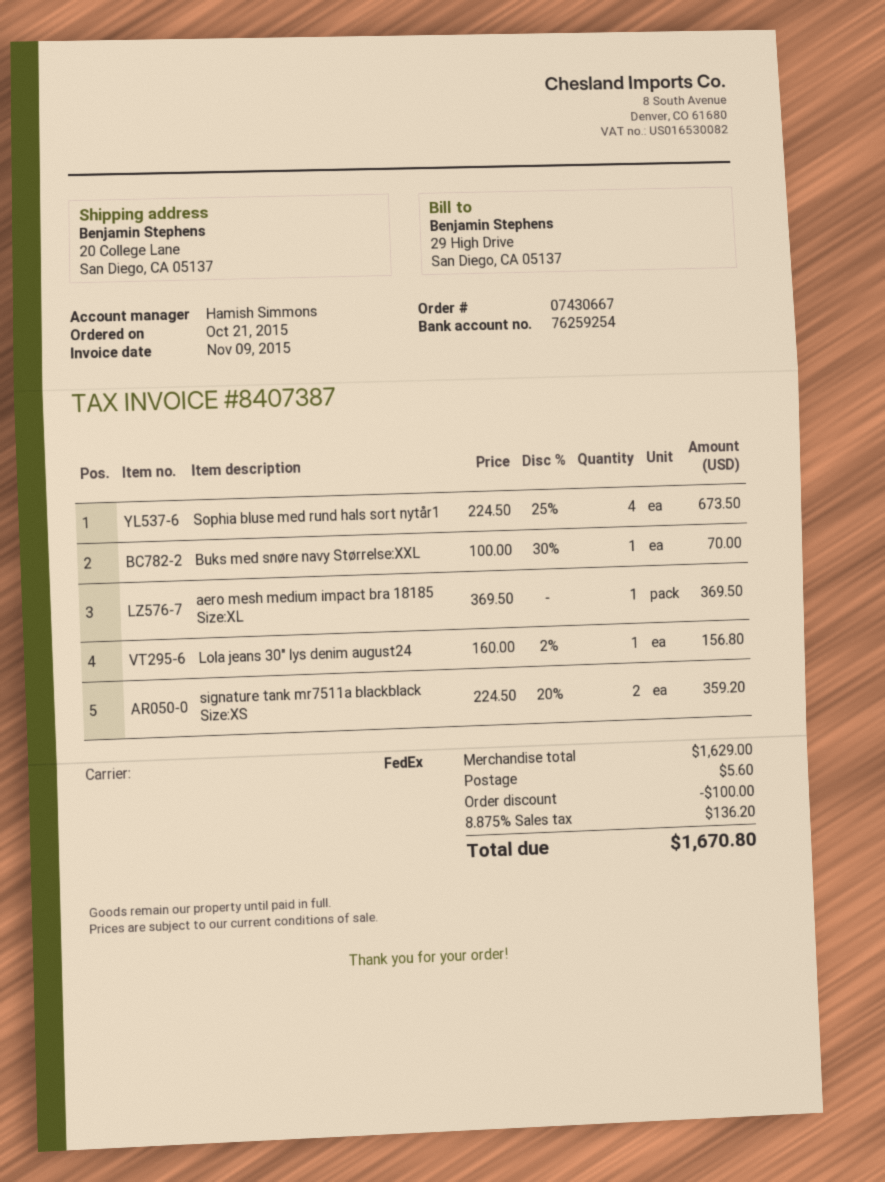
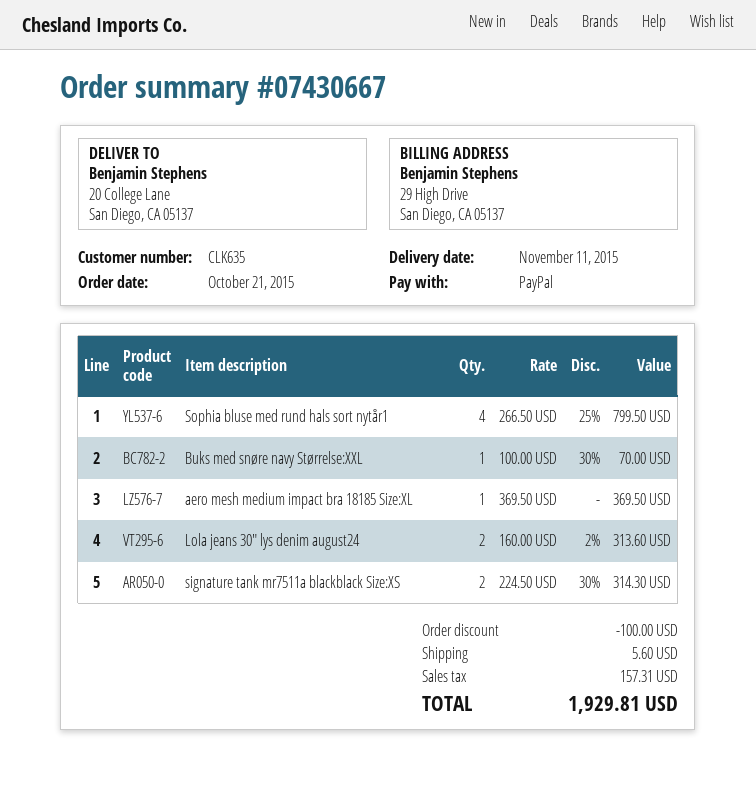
Sophia bluse med rund hals sort nytår1: 4 x 224.50 - 25% = 673.50 -> 4 x 266.50 - 25% = 799.50
Lola jeans 30" lys denim august24: 1 x 160.00 - 2% = 156.80 -> 2 x 160.00 - 2% = 313.60
signature tank mr7511a blackblack Size:XS: 2 x 224.50 - 20% = 359.20 -> 2 x 224.50 - 30% = 314.30
tax: 136.20 -> 157.31
total: 1670.80 -> 1929.81

